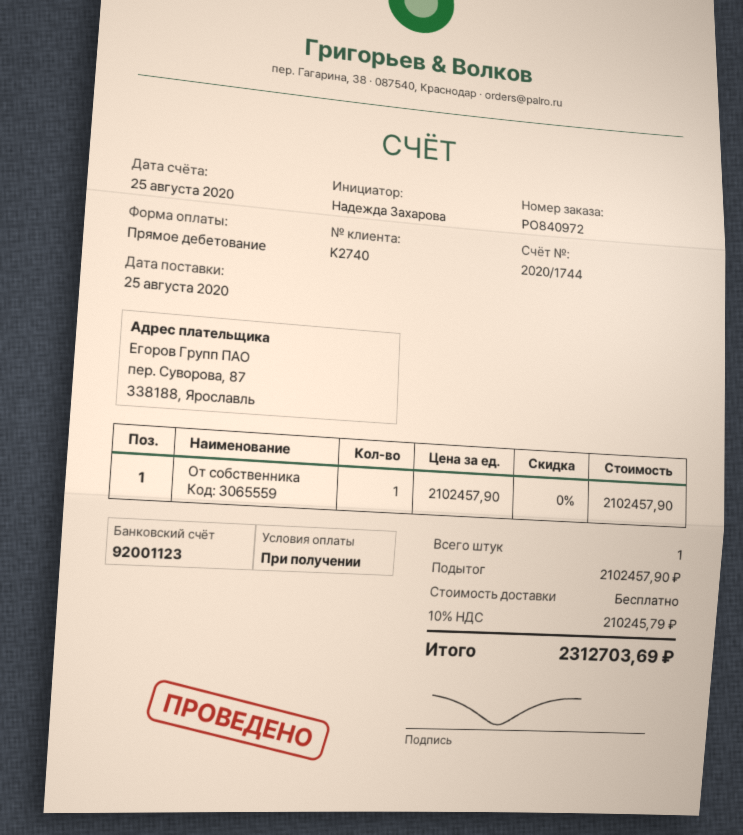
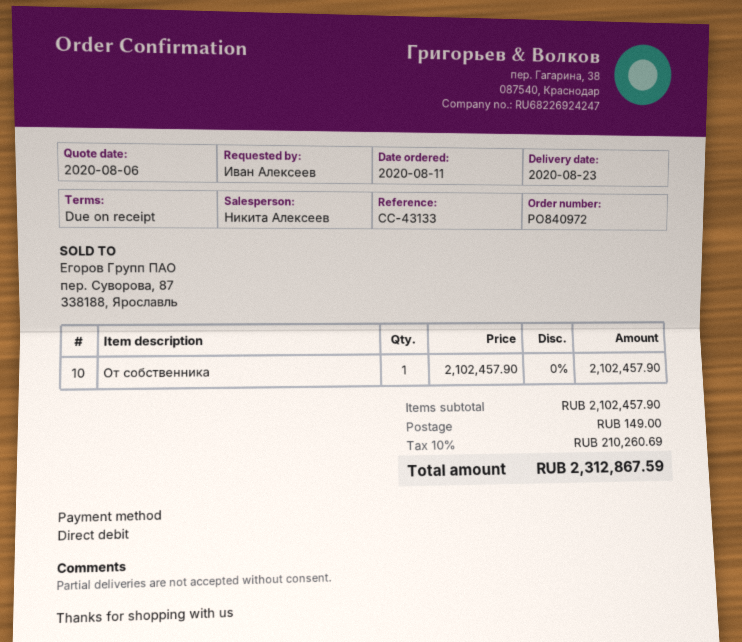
delivery date: 2020-08-25 -> 2020-08-23
ordered by: Надежда Захарова -> Иван Алексеев
shipping: 0.00 -> 149.00
tax: 10% = 210245.79 -> 10% = 210260.69
total: 2312703.69 -> 2312867.59

